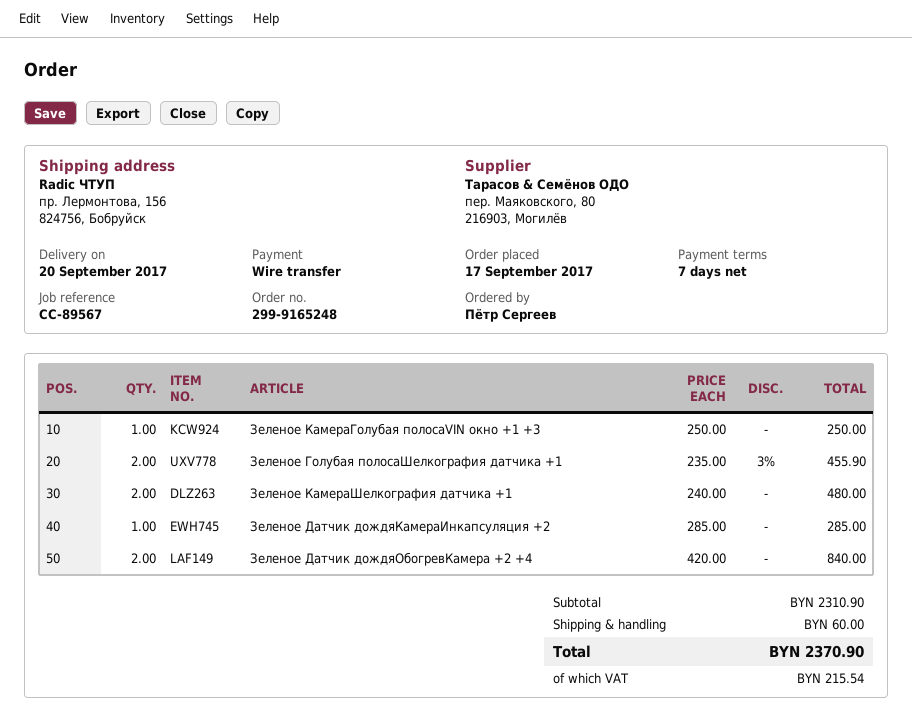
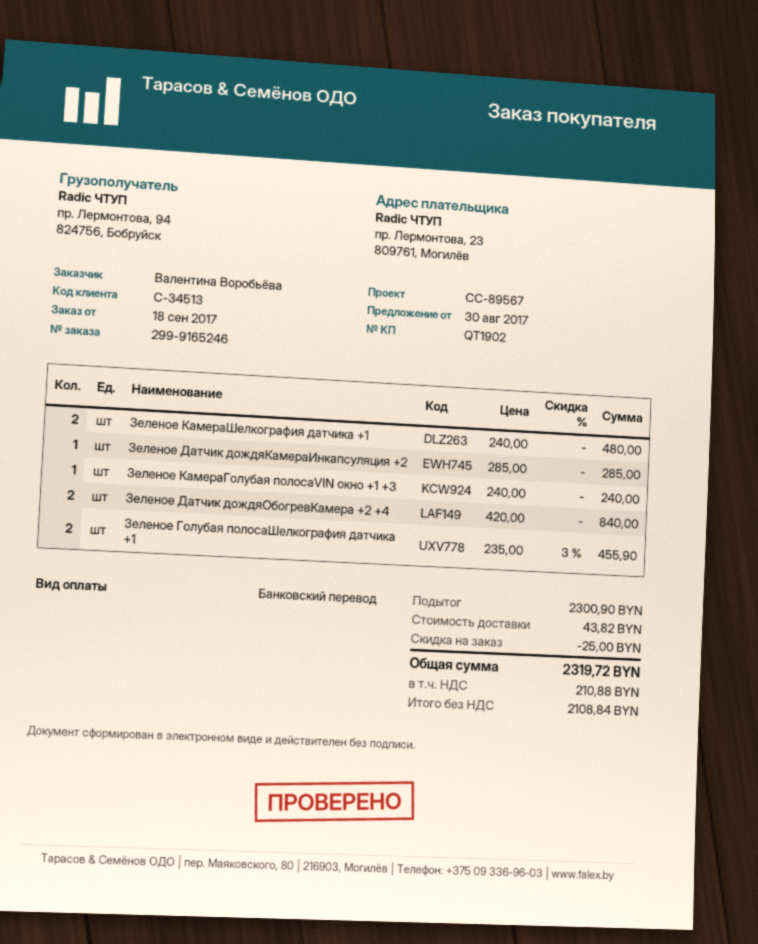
order number: 299-9165248 -> 299-9165246
order date: 2017-09-17 -> 2017-09-18
ordered by: Пётр Сергеев -> Валентина Воробьёва
ship to: пр. Лермонтова, 156, 824756, Бобруйск -> пр. Лермонтова, 94, 824756, Бобруйск
Зеленое КамераГолубая полосаVIN окно +1 +3: 1 x 250.00 = 250.00 -> 1 x 240.00 = 240.00
subtotal: 2310.90 -> 2300.90
discount: none -> 25.00
shipping: 60.00 -> 43.82
tax: 215.54 -> 210.88
total: 2370.90 -> 2319.72

